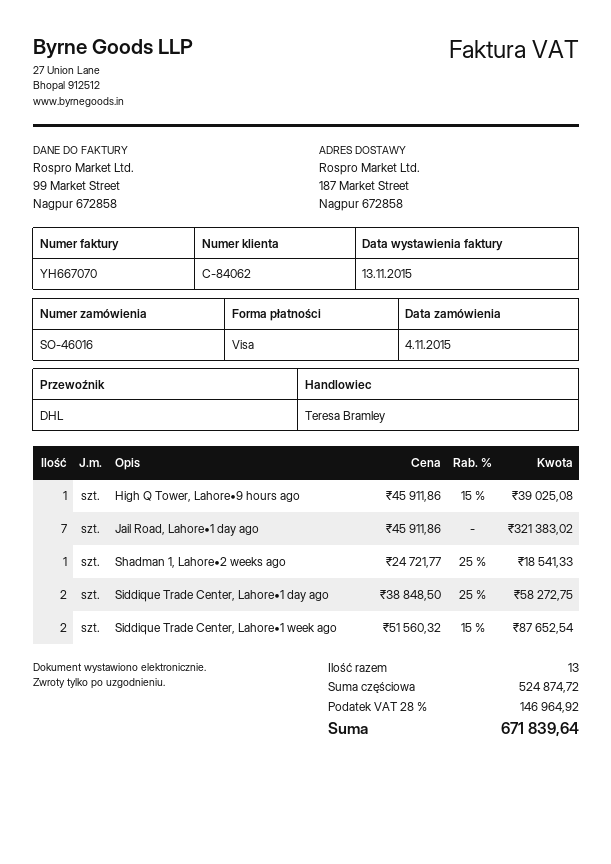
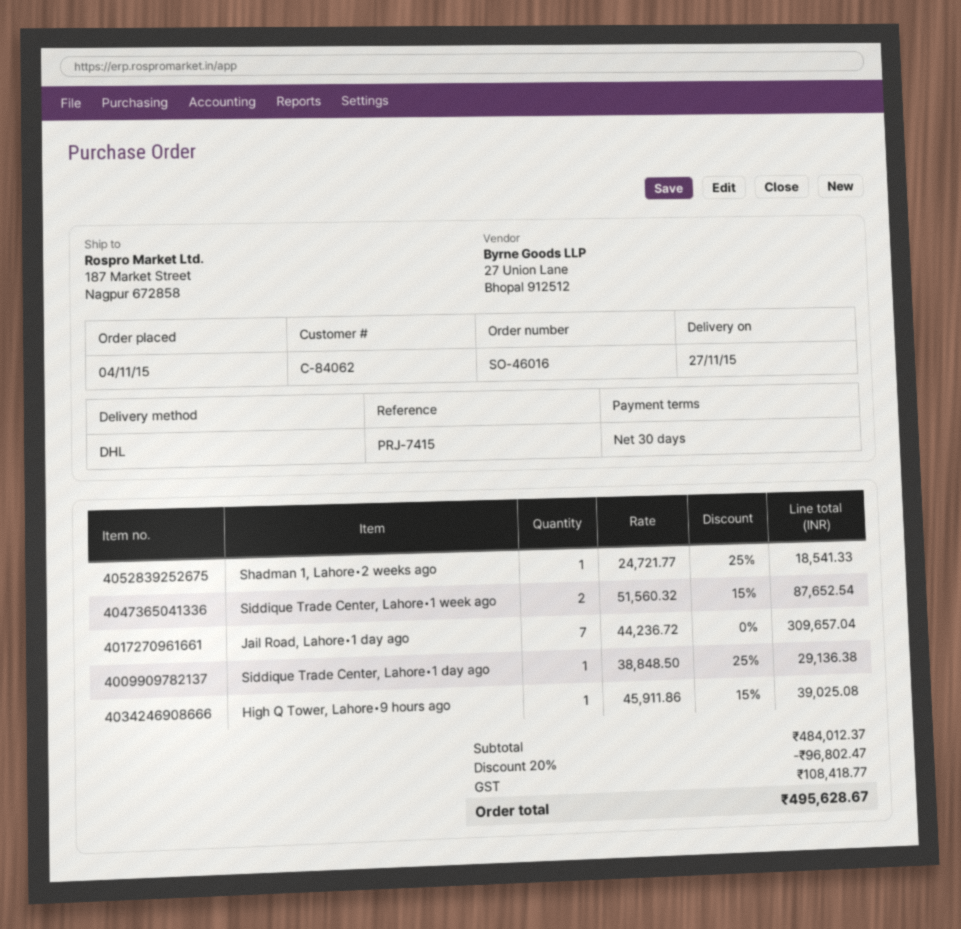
Jail Road, Lahore•1 day ago: 7 x 45911.86 = 321383.02 -> 7 x 44236.72 = 309657.04
Siddique Trade Center, Lahore•1 day ago: 2 x 38848.50 - 25% = 58272.75 -> 1 x 38848.50 - 25% = 29136.38
subtotal: 524874.72 -> 484012.37
discount: none -> 20% = 96802.47
tax: 146964.92 -> 108418.77
total: 671839.64 -> 495628.67

